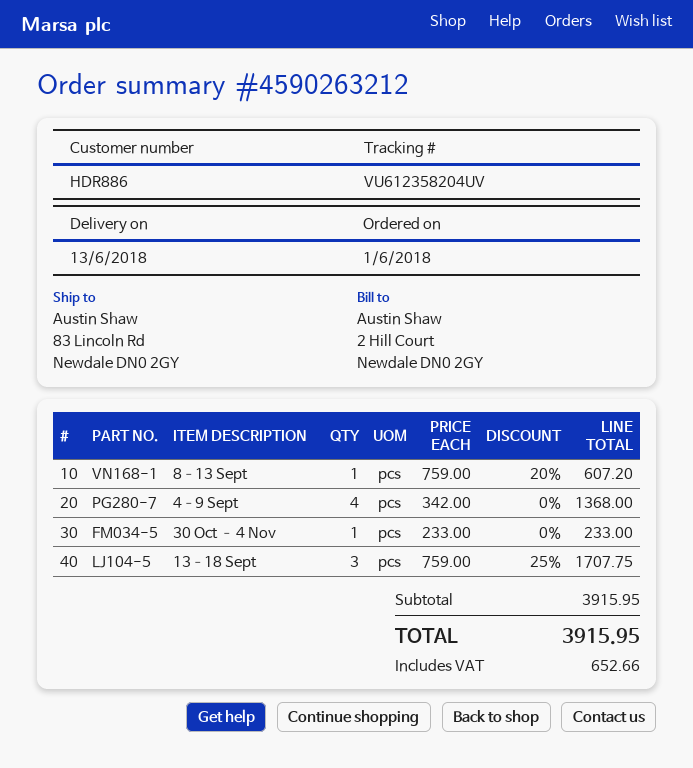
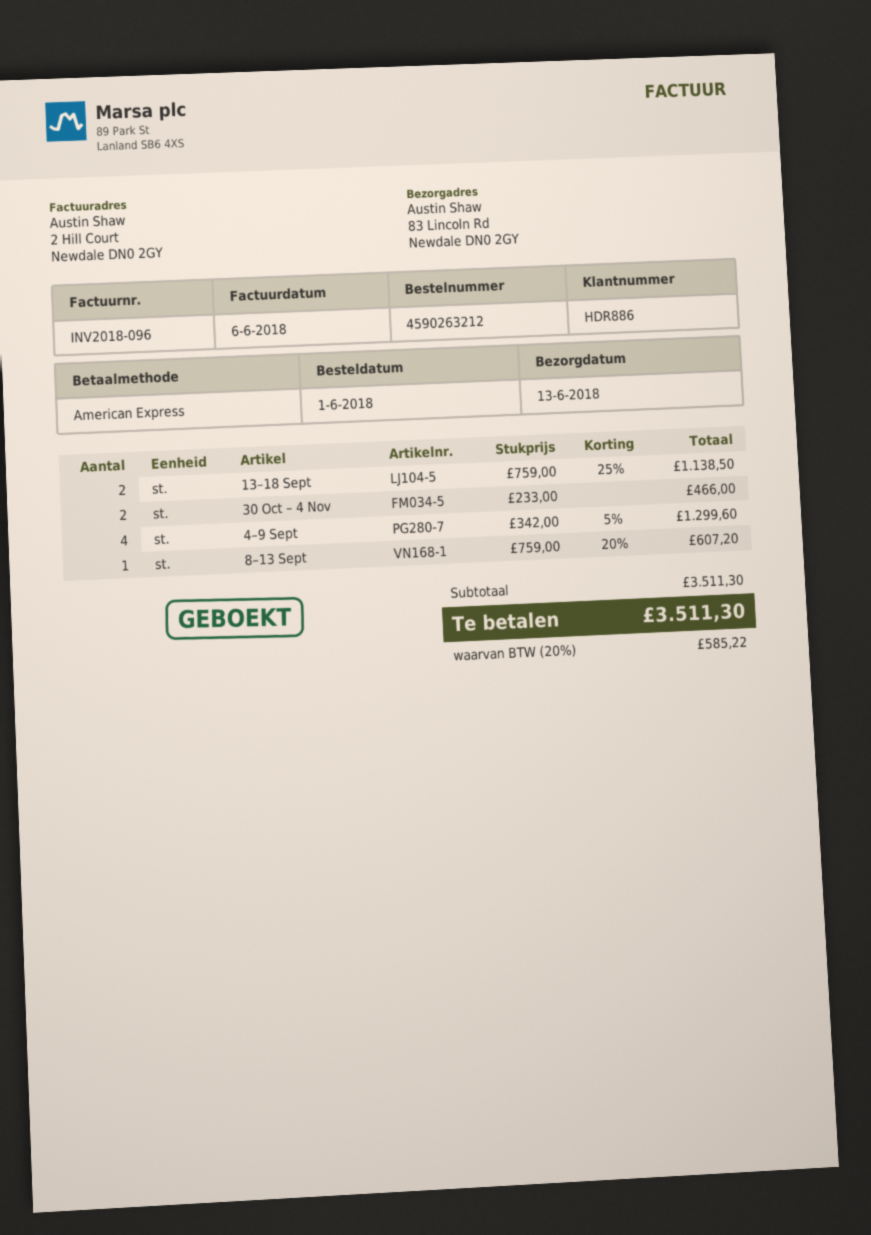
4–9 Sept: 4 x 342.00 = 1368.00 -> 4 x 342.00 - 5% = 1299.60
30 Oct – 4 Nov: 1 x 233.00 = 233.00 -> 2 x 233.00 = 466.00
13–18 Sept: 3 x 759.00 - 25% = 1707.75 -> 2 x 759.00 - 25% = 1138.50
subtotal: 3915.95 -> 3511.30
tax: 652.66 -> 585.22
total: 3915.95 -> 3511.30

